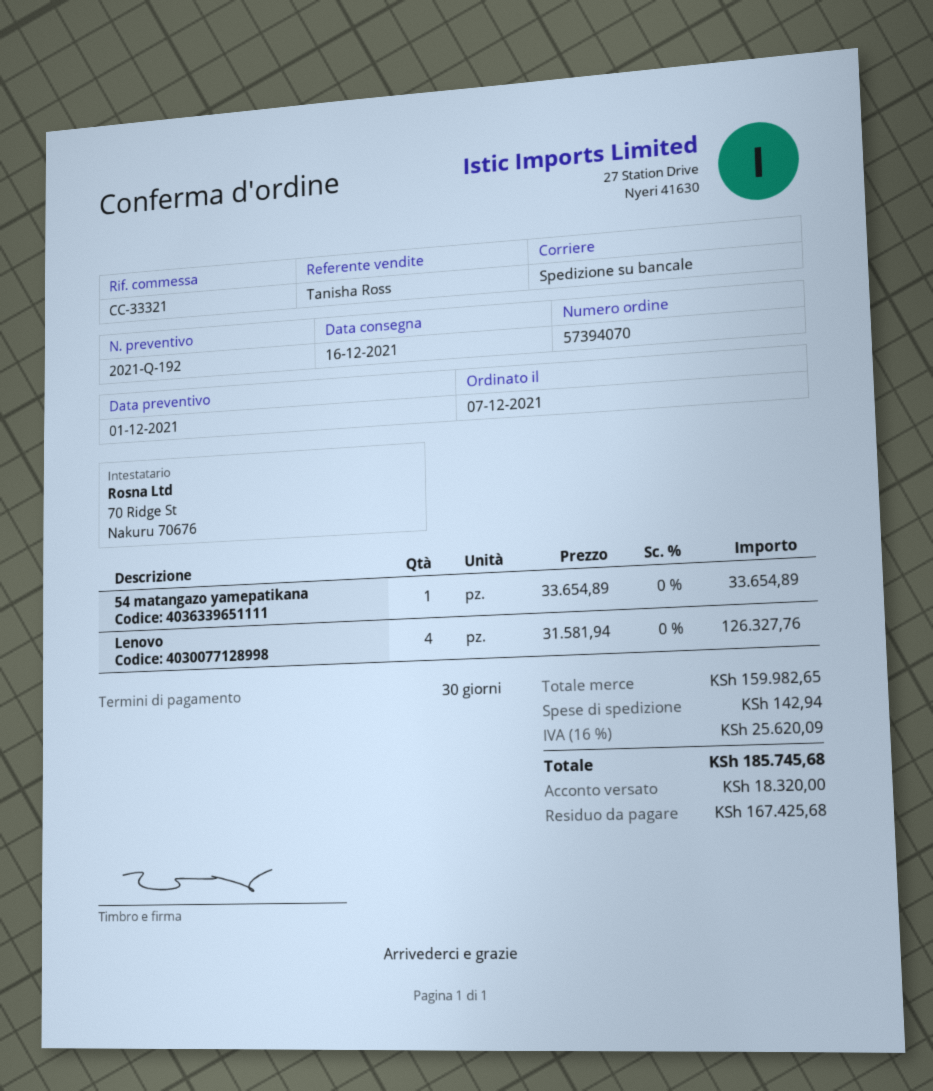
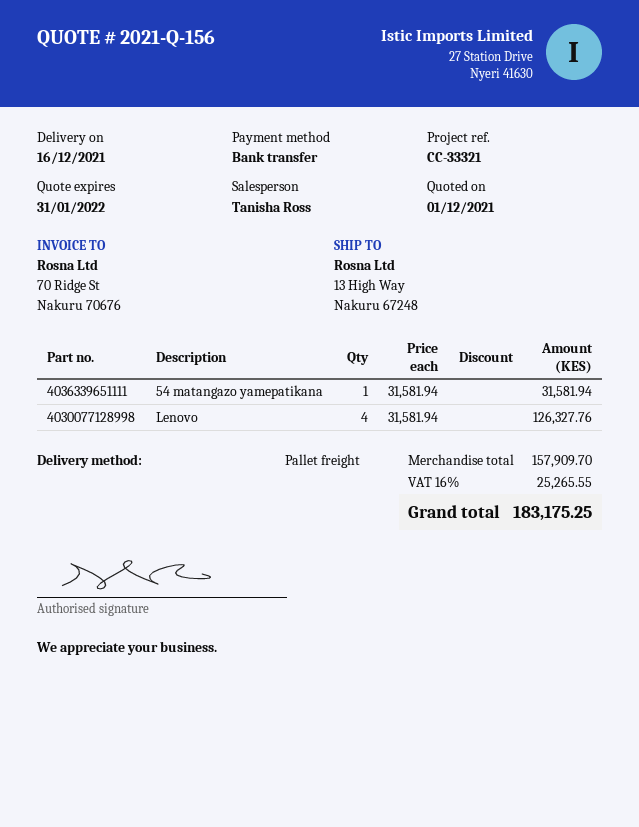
quote number: 2021-Q-192 -> 2021-Q-156
54 matangazo yamepatikana: 1 x 33654.89 = 33654.89 -> 1 x 31581.94 = 31581.94
subtotal: 159982.65 -> 157909.70
shipping: 142.94 -> none
tax: 16% = 25620.09 -> 16% = 25265.55
total: 185745.68 -> 183175.25

